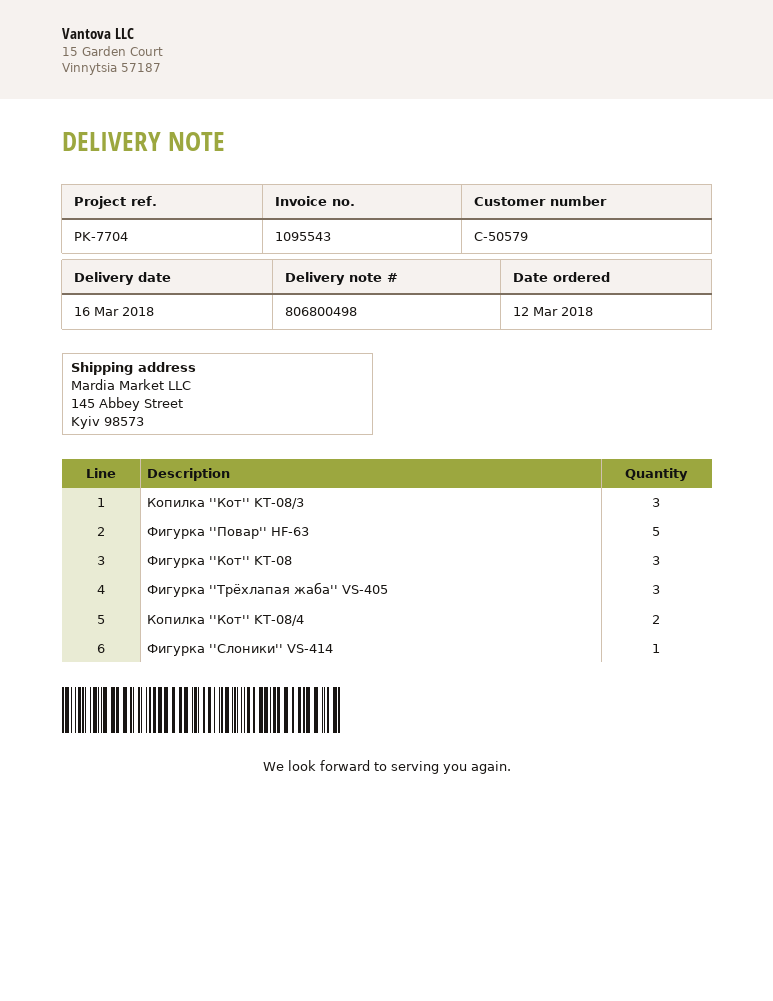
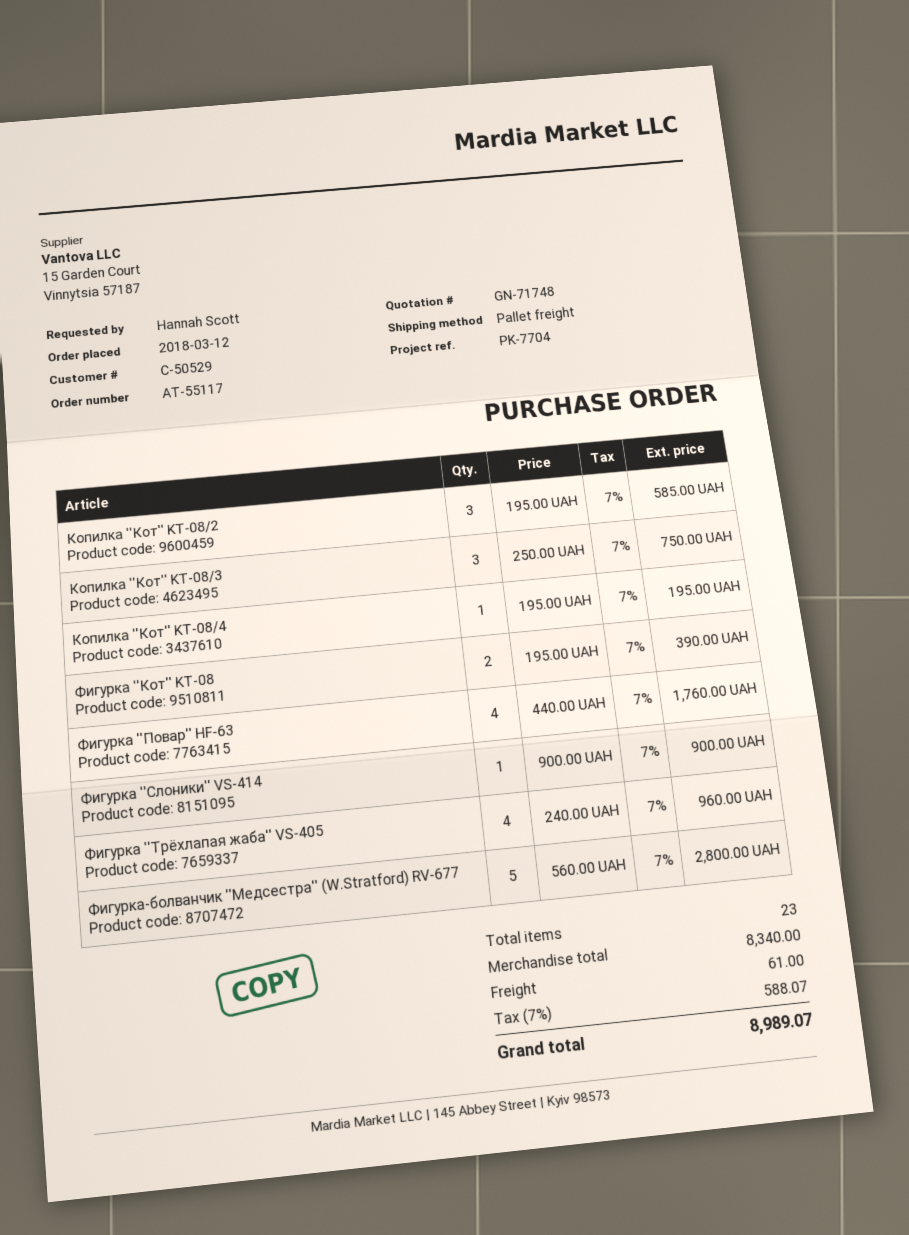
customer number: C-50579 -> C-50529
Фигурка ''Повар'' HF-63: 5 -> 4
Фигурка ''Кот'' KT-08: 3 -> 2
Фигурка ''Трёхлапая жаба'' VS-405: 3 -> 4
Копилка ''Кот'' KT-08/4: 2 -> 1
Копилка ''Кот'' KT-08/2: none -> 3
Фигурка-болванчик ''Медсестра'' (W.Stratford) RV-677: none -> 5

